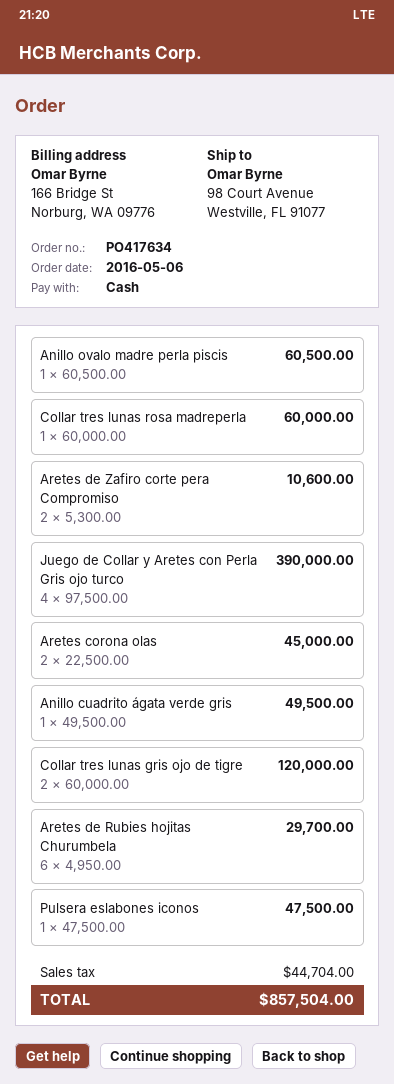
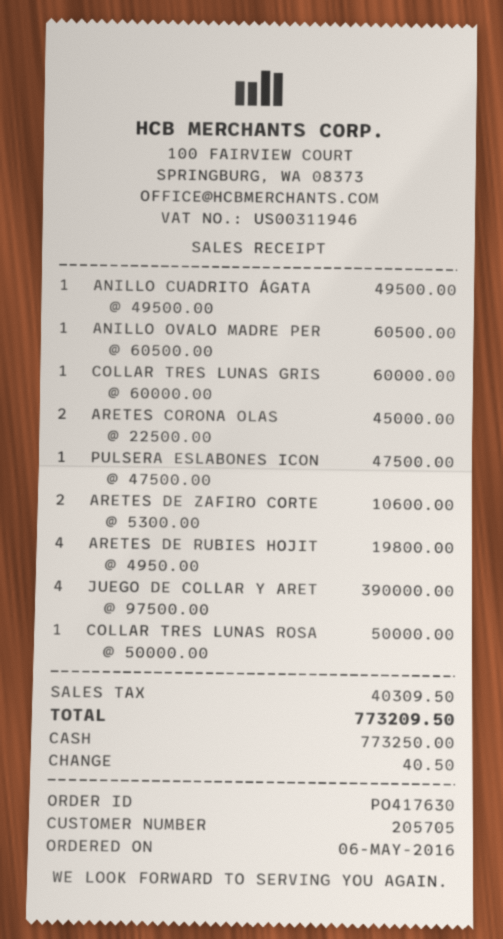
order number: PO417634 -> PO417630
Collar tres lunas rosa madreperla: 1 x 60000.00 = 60000.00 -> 1 x 50000.00 = 50000.00
Collar tres lunas gris ojo de tigre: 2 x 60000.00 = 120000.00 -> 1 x 60000.00 = 60000.00
Aretes de Rubies hojitas Churumbela: 6 x 4950.00 = 29700.00 -> 4 x 4950.00 = 19800.00
tax: 44704.00 -> 40309.50
total: 857504.00 -> 773209.50

